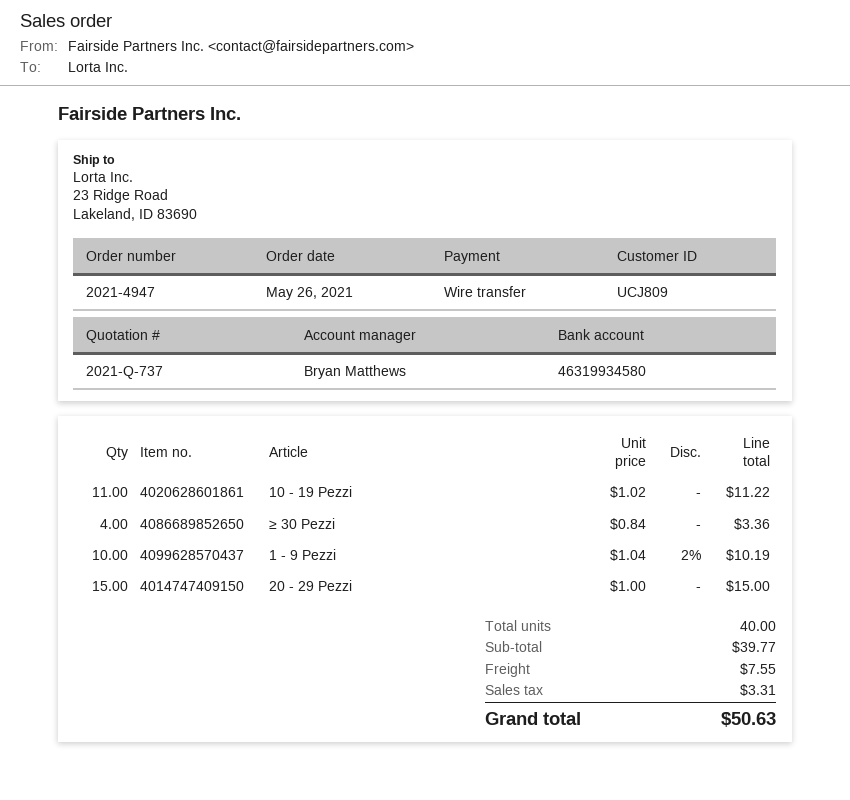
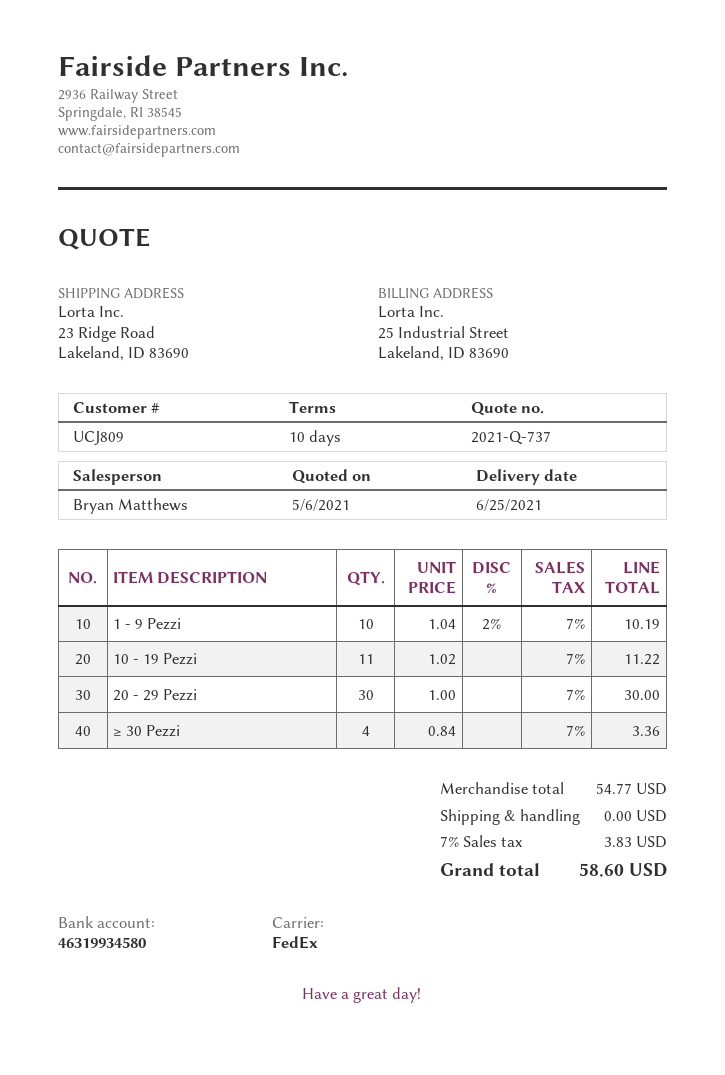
20 - 29 Pezzi: 15 x 1.00 = 15.00 -> 30 x 1.00 = 30.00
subtotal: 39.77 -> 54.77
shipping: 7.55 -> 0.00
tax: 3.31 -> 3.83
total: 50.63 -> 58.60

